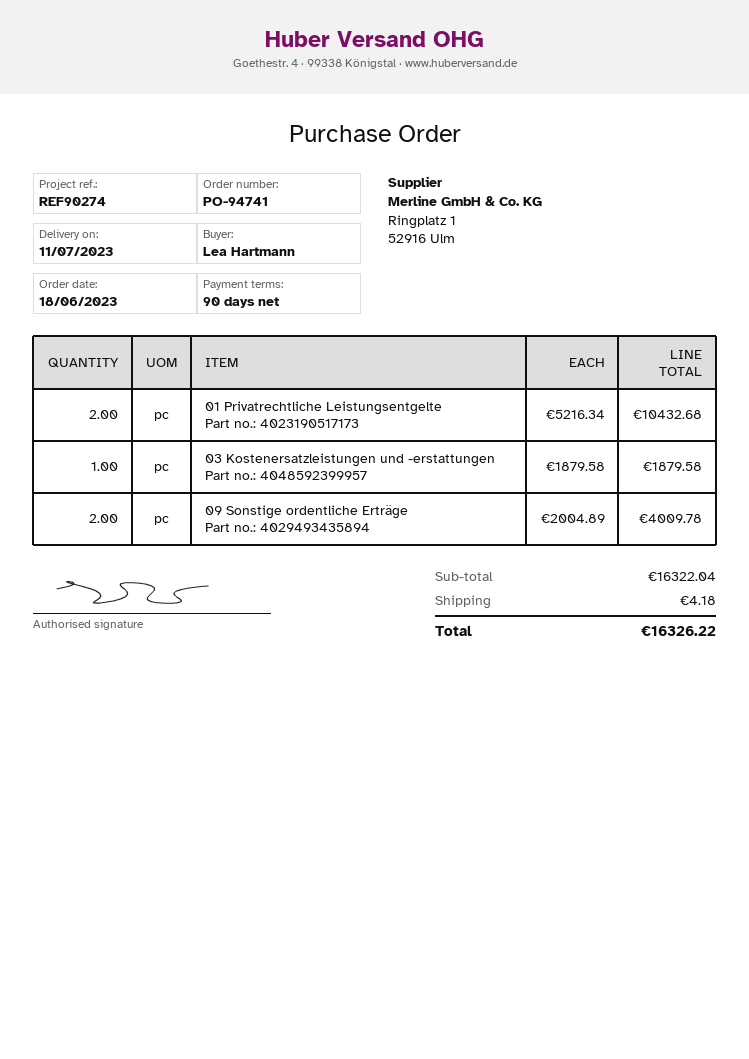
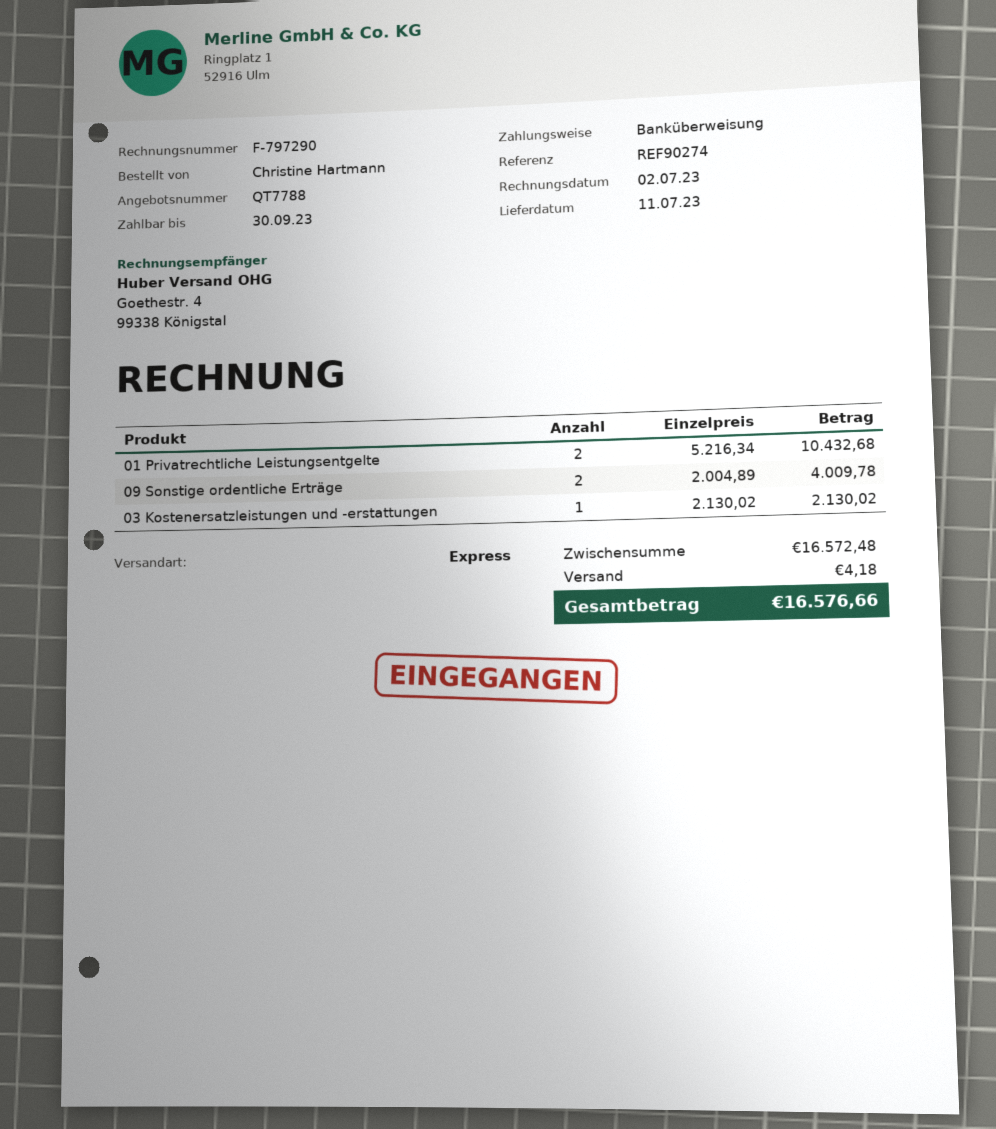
ordered by: Lea Hartmann -> Christine Hartmann
03 Kostenersatzleistungen und -erstattungen: 1 x 1879.58 = 1879.58 -> 1 x 2130.02 = 2130.02
subtotal: 16322.04 -> 16572.48
total: 16326.22 -> 16576.66

